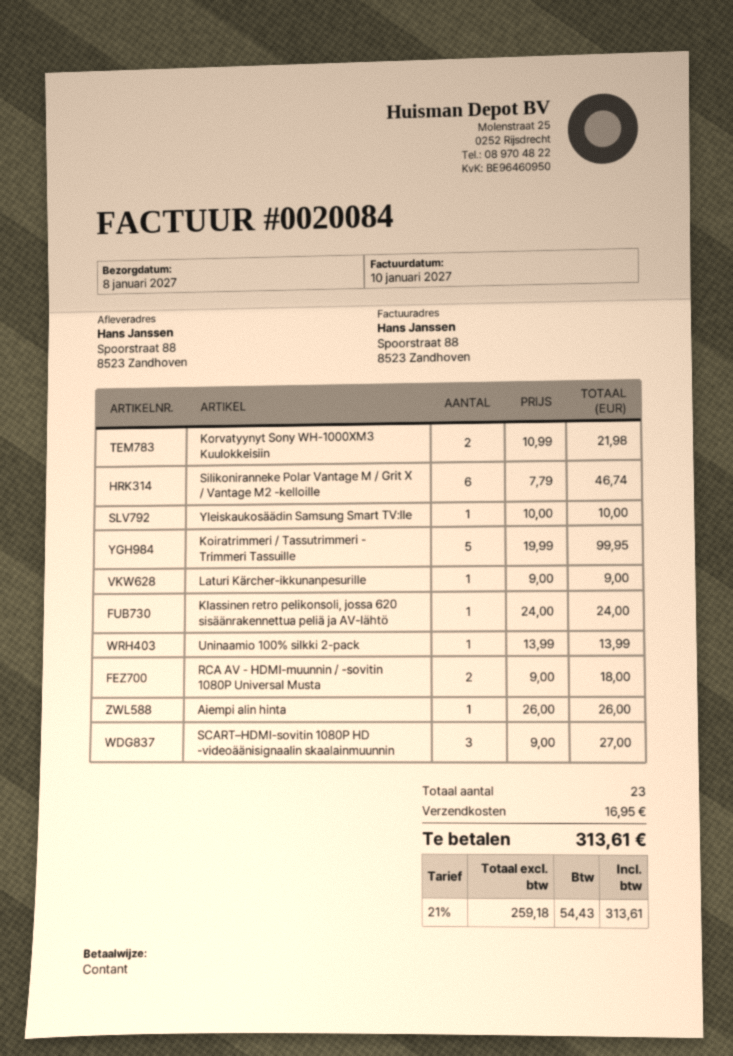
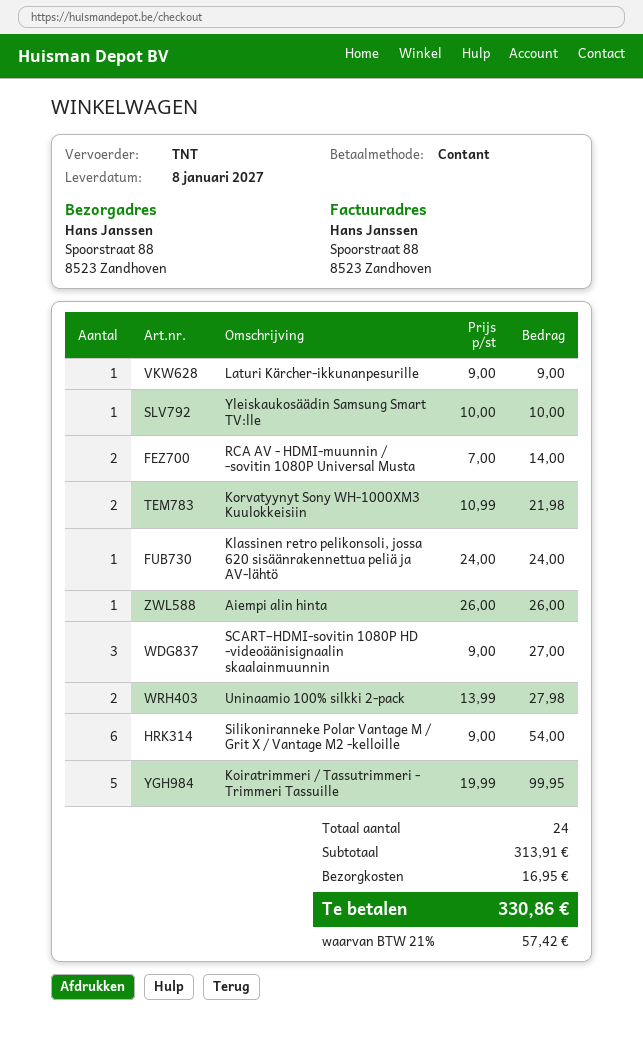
Silikoniranneke Polar Vantage M / Grit X / Vantage M2 -kelloille: 6 x 7.79 = 46.74 -> 6 x 9.00 = 54.00
Uninaamio 100% silkki 2-pack: 1 x 13.99 = 13.99 -> 2 x 13.99 = 27.98
RCA AV - HDMI-muunnin / -sovitin 1080P Universal Musta: 2 x 9.00 = 18.00 -> 2 x 7.00 = 14.00
total quantity: 23 -> 24
tax: 21% = 54.43 -> 21% = 57.42
total: 313.61 -> 330.86

